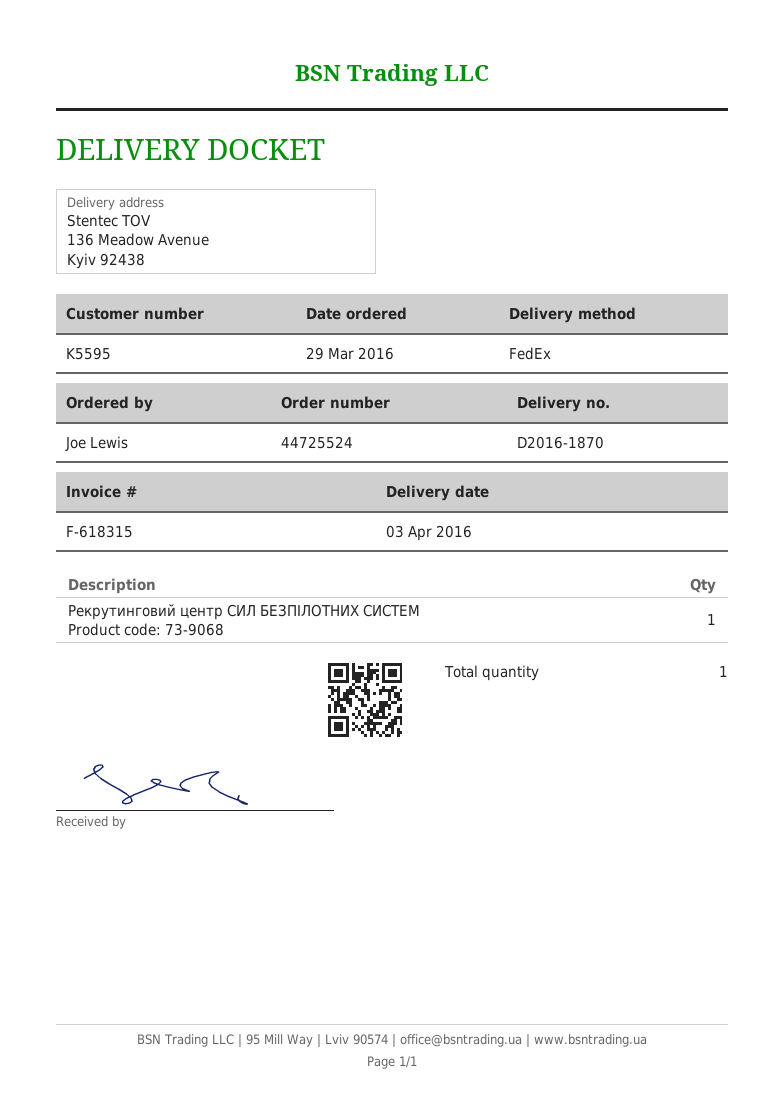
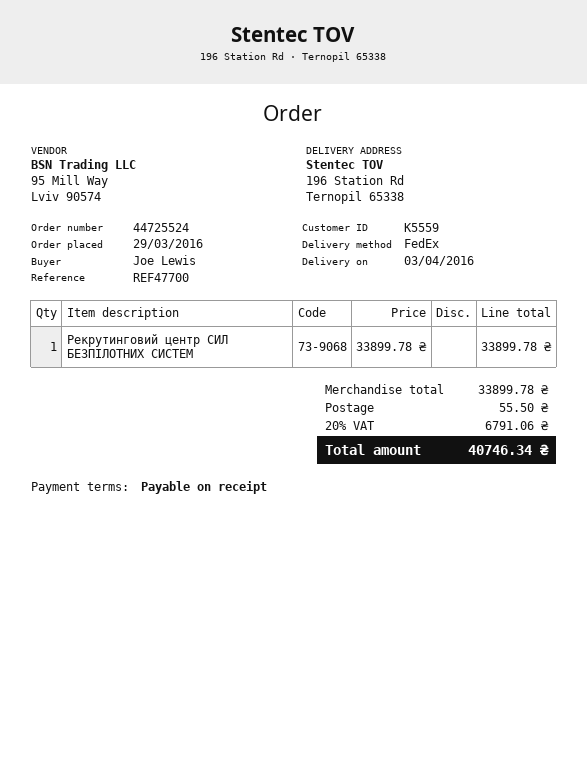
customer number: K5595 -> K5559
ship to: 136 Meadow Avenue, Kyiv 92438 -> 196 Station Rd, Ternopil 65338

